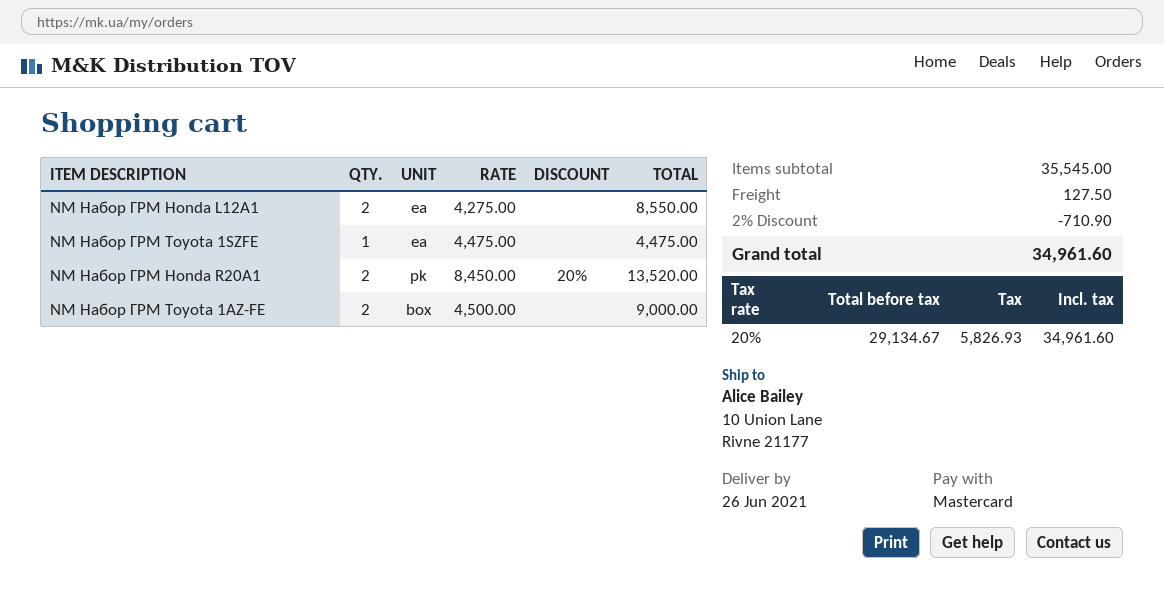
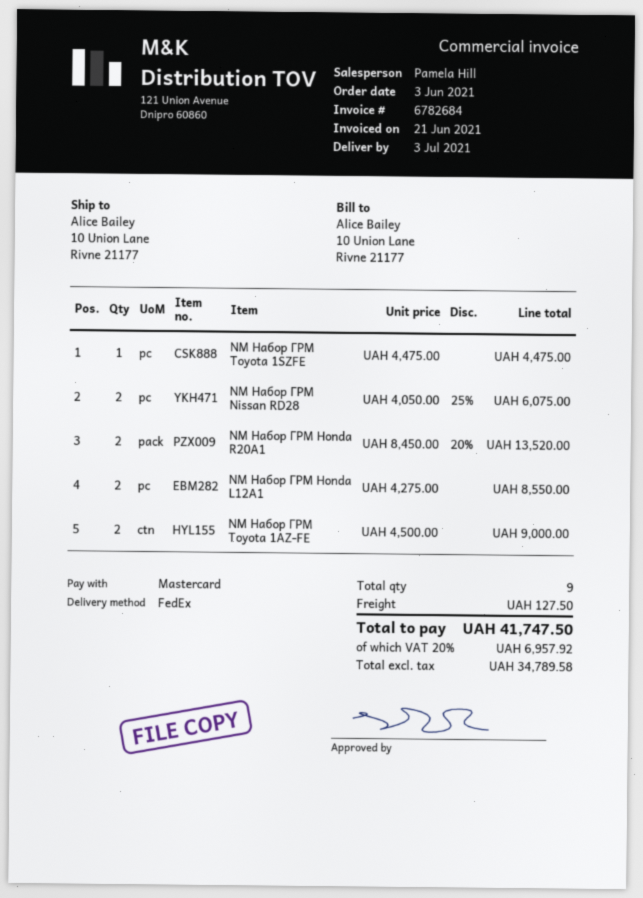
delivery date: 2021-06-26 -> 2021-07-03
NM Набор ГРМ Nissan RD28: none -> 2 x 4050.00 - 25% = 6075.00
discount: 2% = 710.90 -> none
net: 29134.67 -> 34789.58
tax: 20% = 5826.93 -> 20% = 6957.92
total: 34961.60 -> 41747.50

